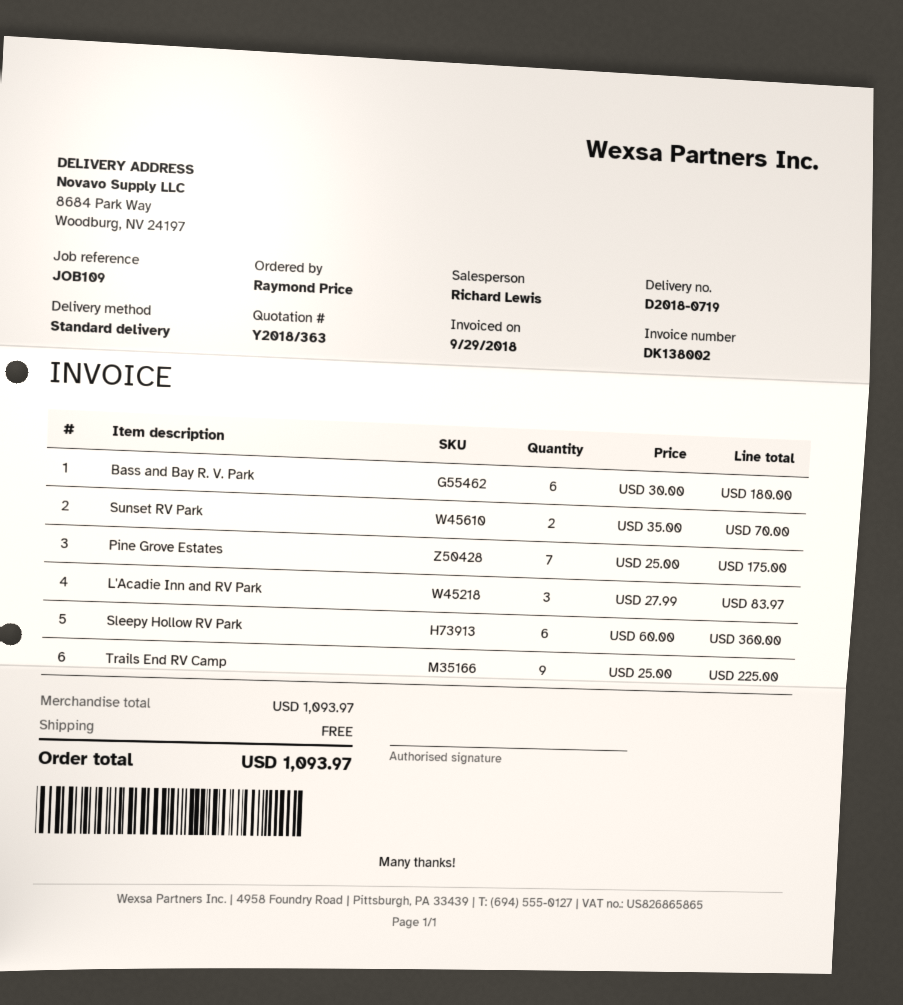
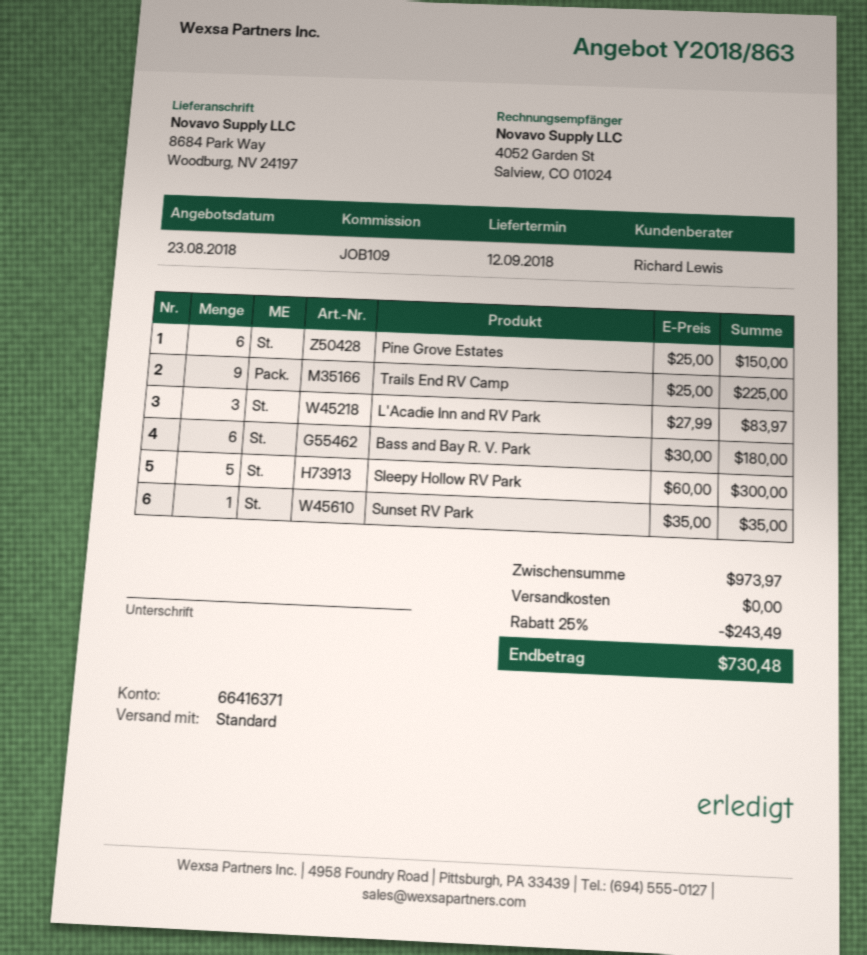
quote number: Y2018/363 -> Y2018/863
Sunset RV Park: 2 x 35.00 = 70.00 -> 1 x 35.00 = 35.00
Pine Grove Estates: 7 x 25.00 = 175.00 -> 6 x 25.00 = 150.00
Sleepy Hollow RV Park: 6 x 60.00 = 360.00 -> 5 x 60.00 = 300.00
subtotal: 1093.97 -> 973.97
discount: none -> 25% = 243.49
total: 1093.97 -> 730.48

